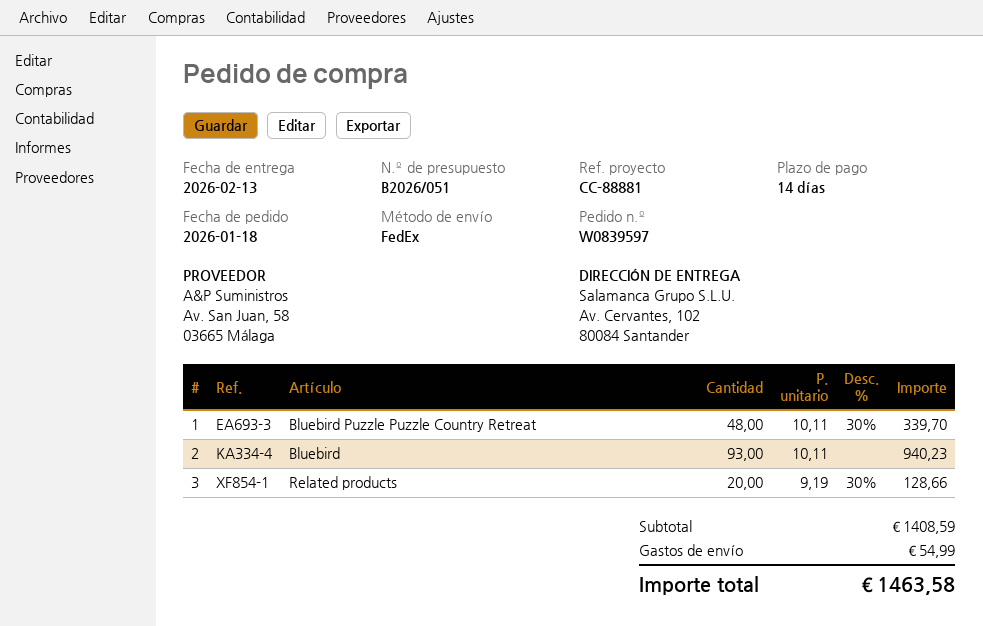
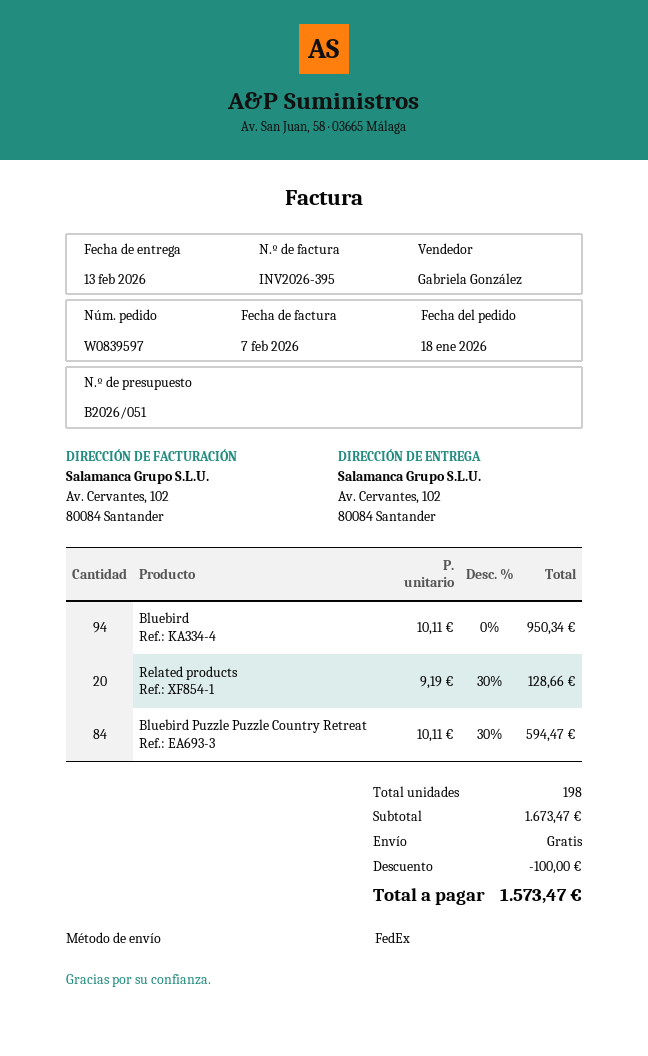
Bluebird Puzzle Puzzle Country Retreat: 48 x 10.11 - 30% = 339.70 -> 84 x 10.11 - 30% = 594.47
Bluebird: 93 x 10.11 = 940.23 -> 94 x 10.11 = 950.34
subtotal: 1408.59 -> 1673.47
discount: none -> 100.00
shipping: 54.99 -> 0.00
total: 1463.58 -> 1573.47

